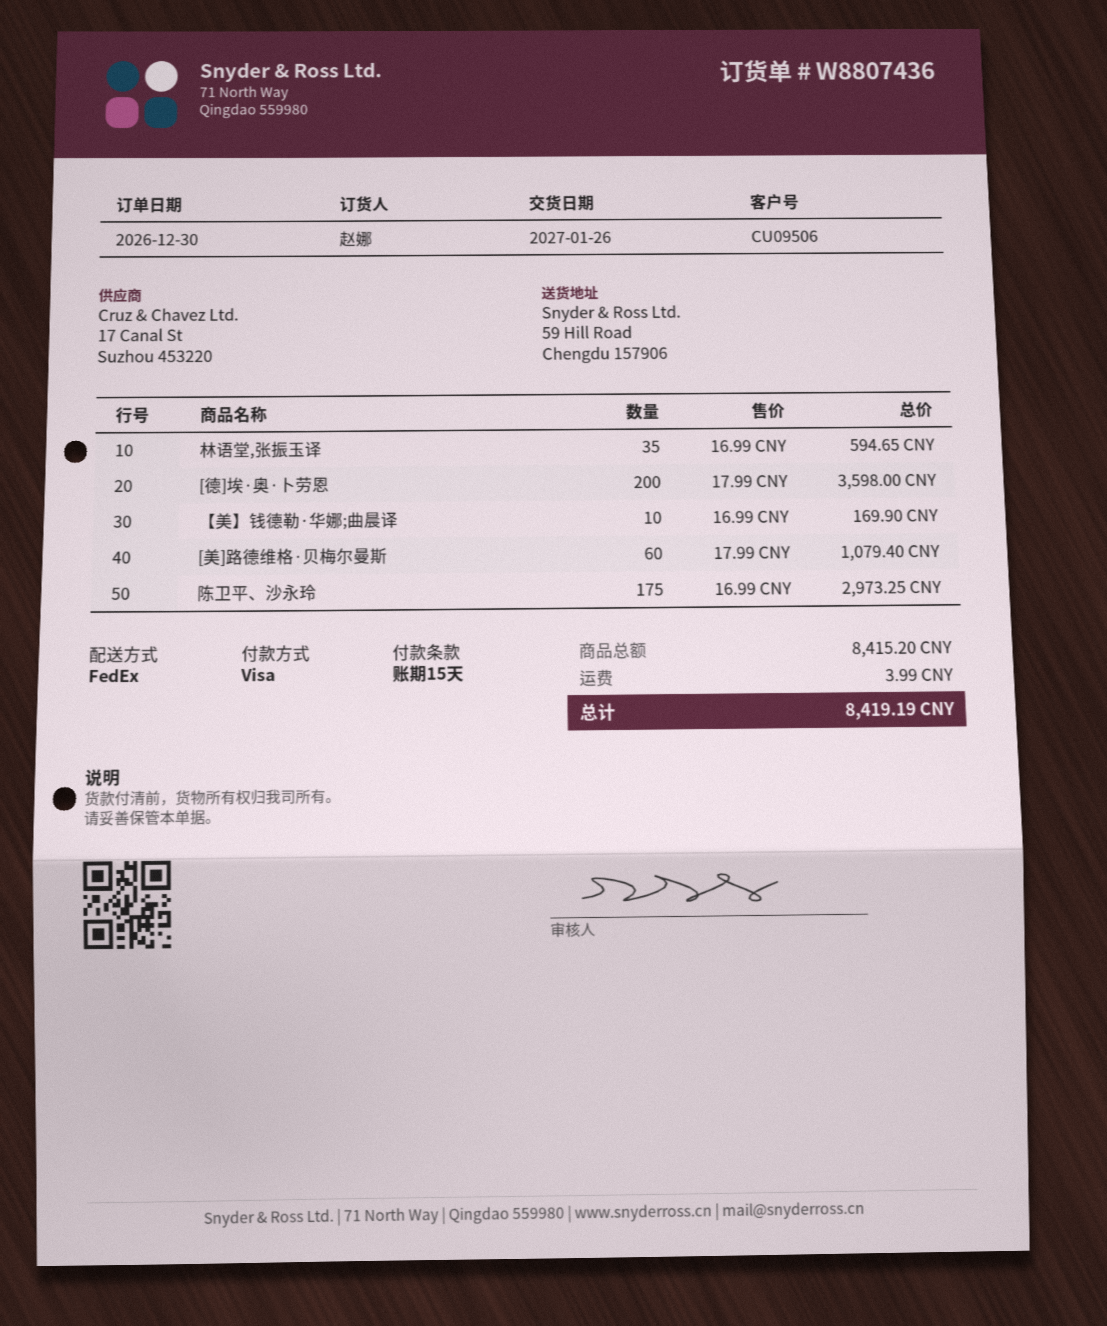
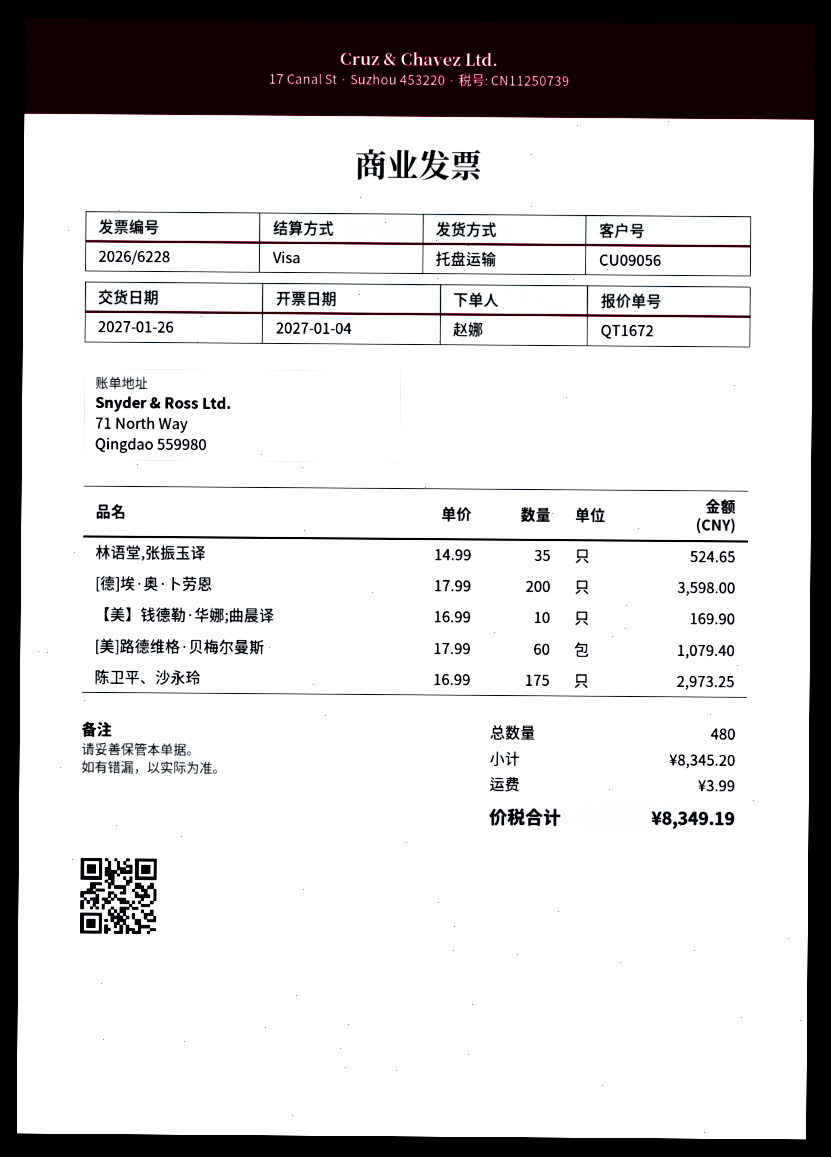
customer number: CU09506 -> CU09056
shipping method: FedEx -> pallet freight
林语堂,张振玉译: 35 x 16.99 = 594.65 -> 35 x 14.99 = 524.65
subtotal: 8415.20 -> 8345.20
total: 8419.19 -> 8349.19

